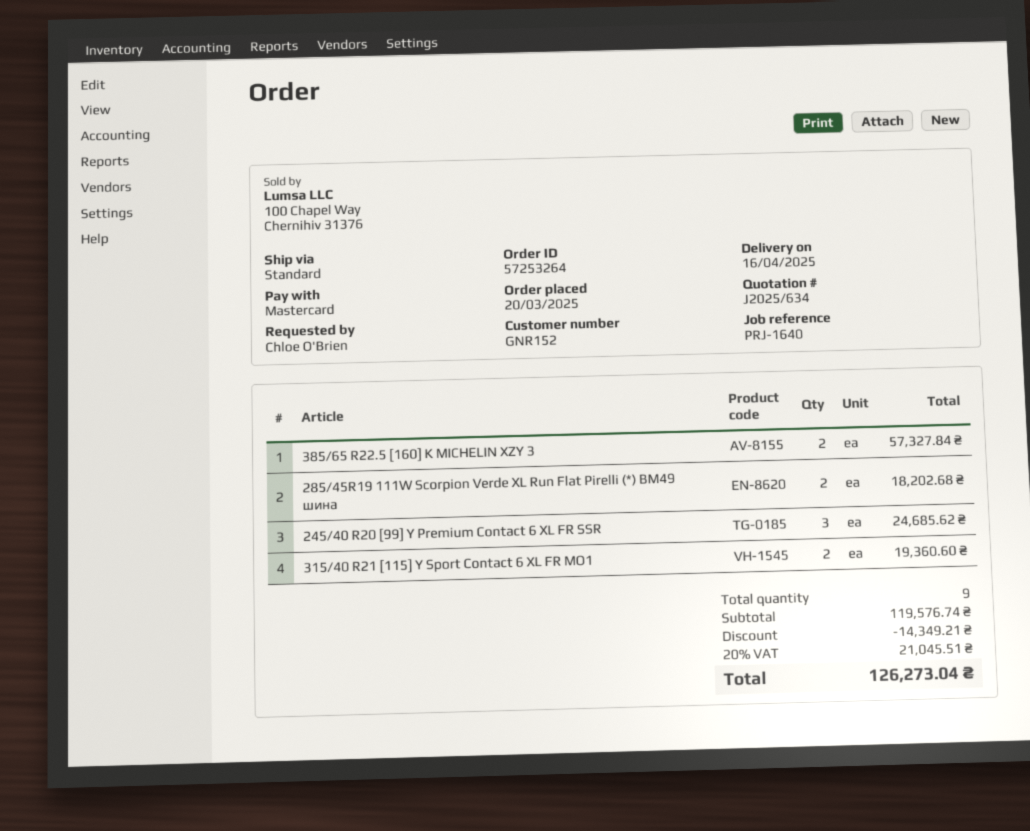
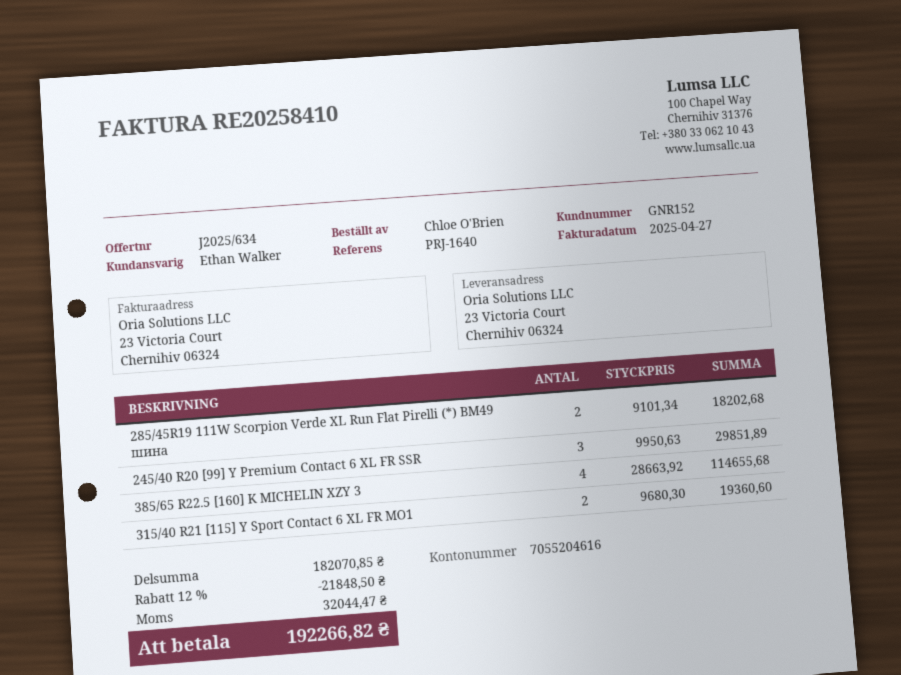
385/65 R22.5 [160] K MICHELIN XZY 3: 2 for 57327.84 -> 4 for 114655.68
245/40 R20 [99] Y Premium Contact 6 XL FR SSR: 3 for 24685.62 -> 3 for 29851.89
subtotal: 119576.74 -> 182070.85
discount: 14349.21 -> 21848.50
tax: 21045.51 -> 32044.47
total: 126273.04 -> 192266.82

